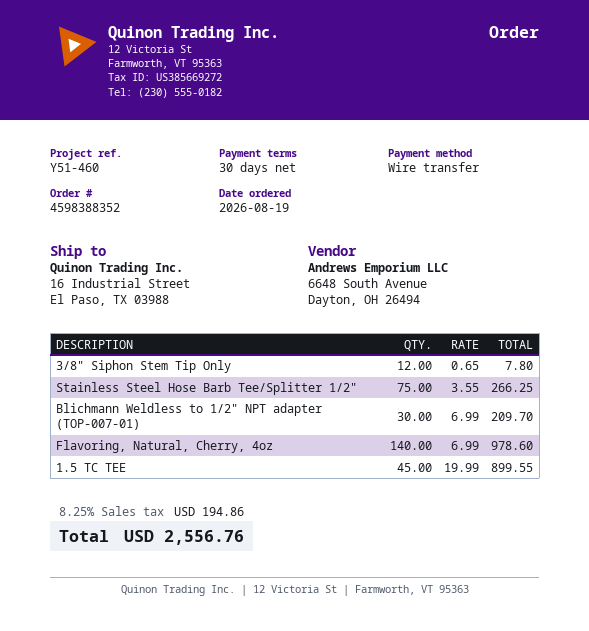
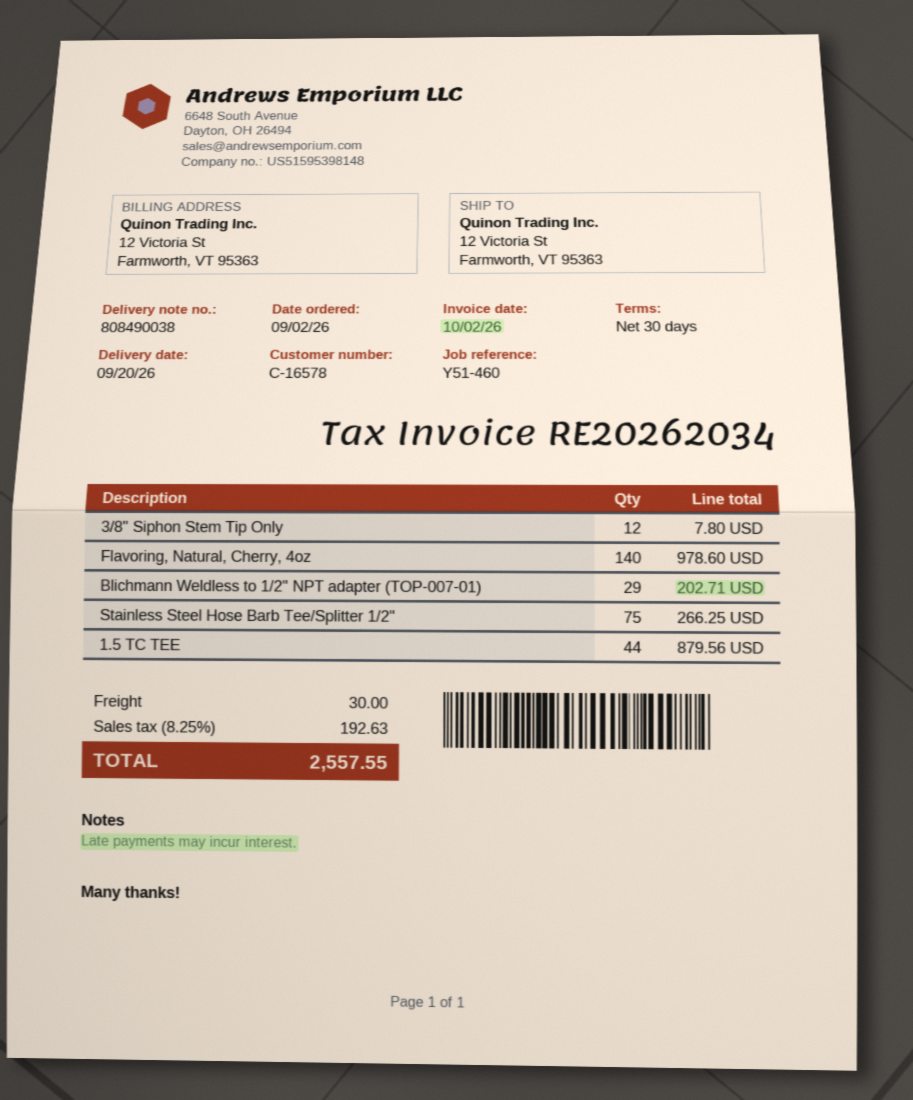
order date: 2026-08-19 -> 2026-09-02
ship to: 16 Industrial Street, El Paso, TX 03988 -> 12 Victoria St, Farmworth, VT 95363
Blichmann Weldless to 1/2" NPT adapter (TOP-007-01): 30 for 209.70 -> 29 for 202.71
1.5 TC TEE: 45 for 899.55 -> 44 for 879.56
shipping: none -> 30.00
tax: 8.25% = 194.86 -> 8.25% = 192.63
total: 2556.76 -> 2557.55

